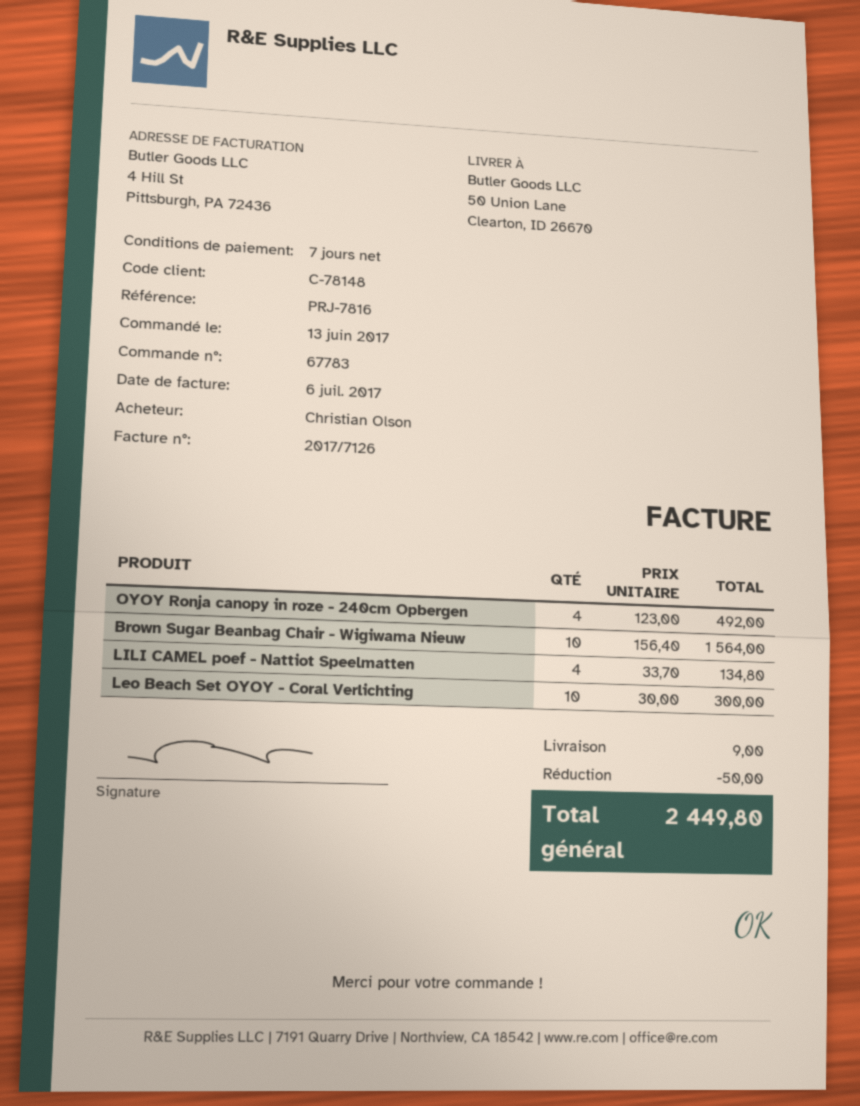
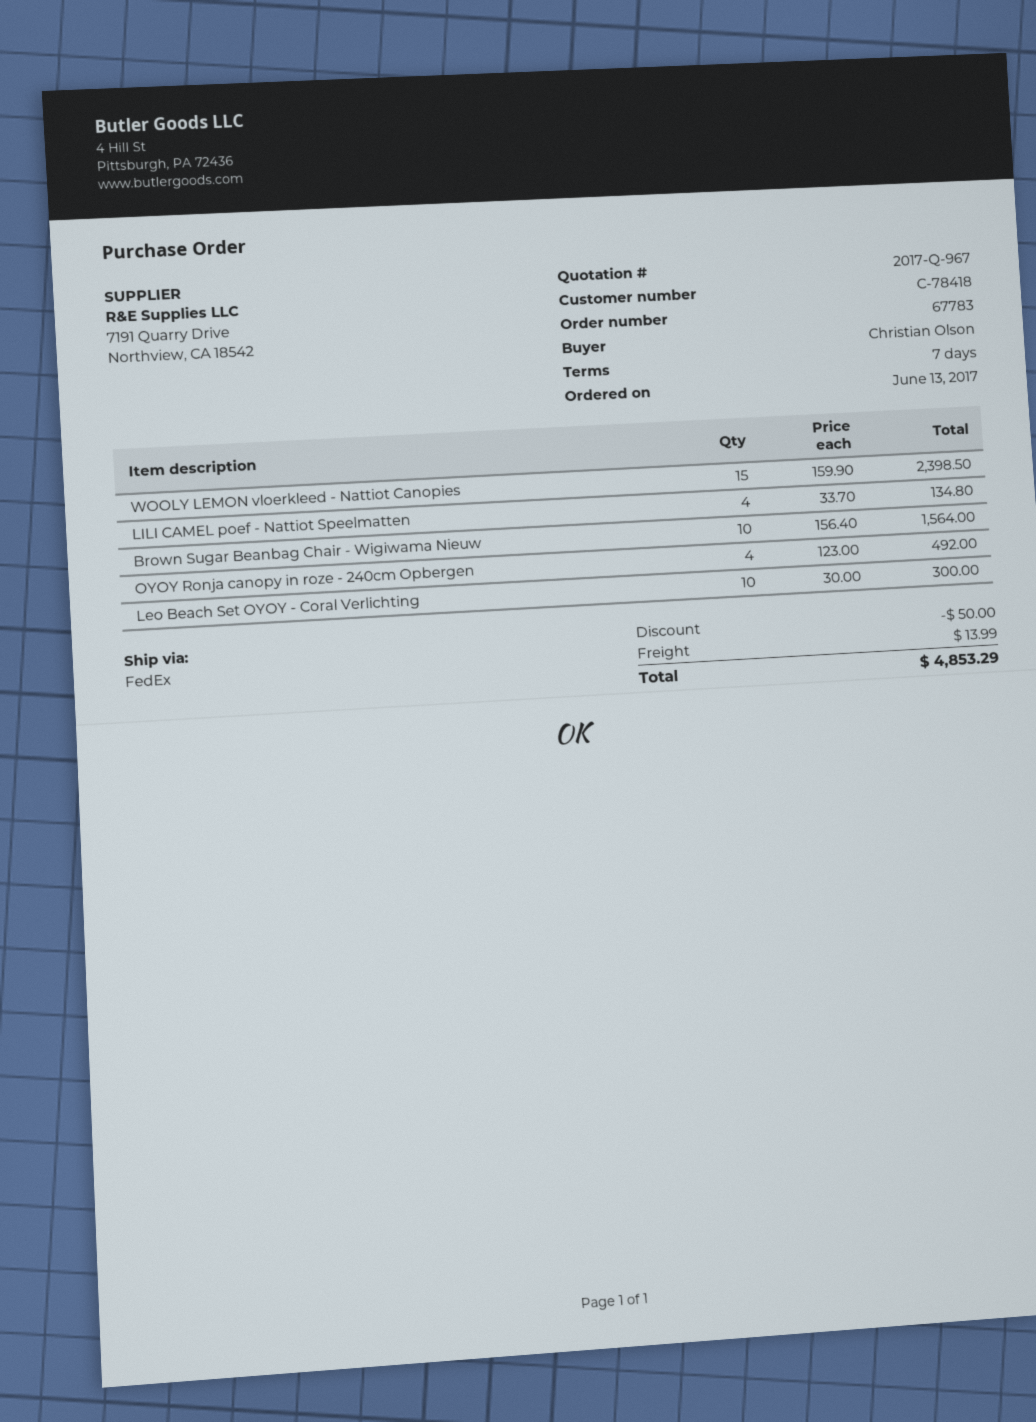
customer number: C-78148 -> C-78418
WOOLY LEMON vloerkleed - Nattiot Canopies: none -> 15 x 159.90 = 2398.50
shipping: 9.00 -> 13.99
total: 2449.80 -> 4853.29

